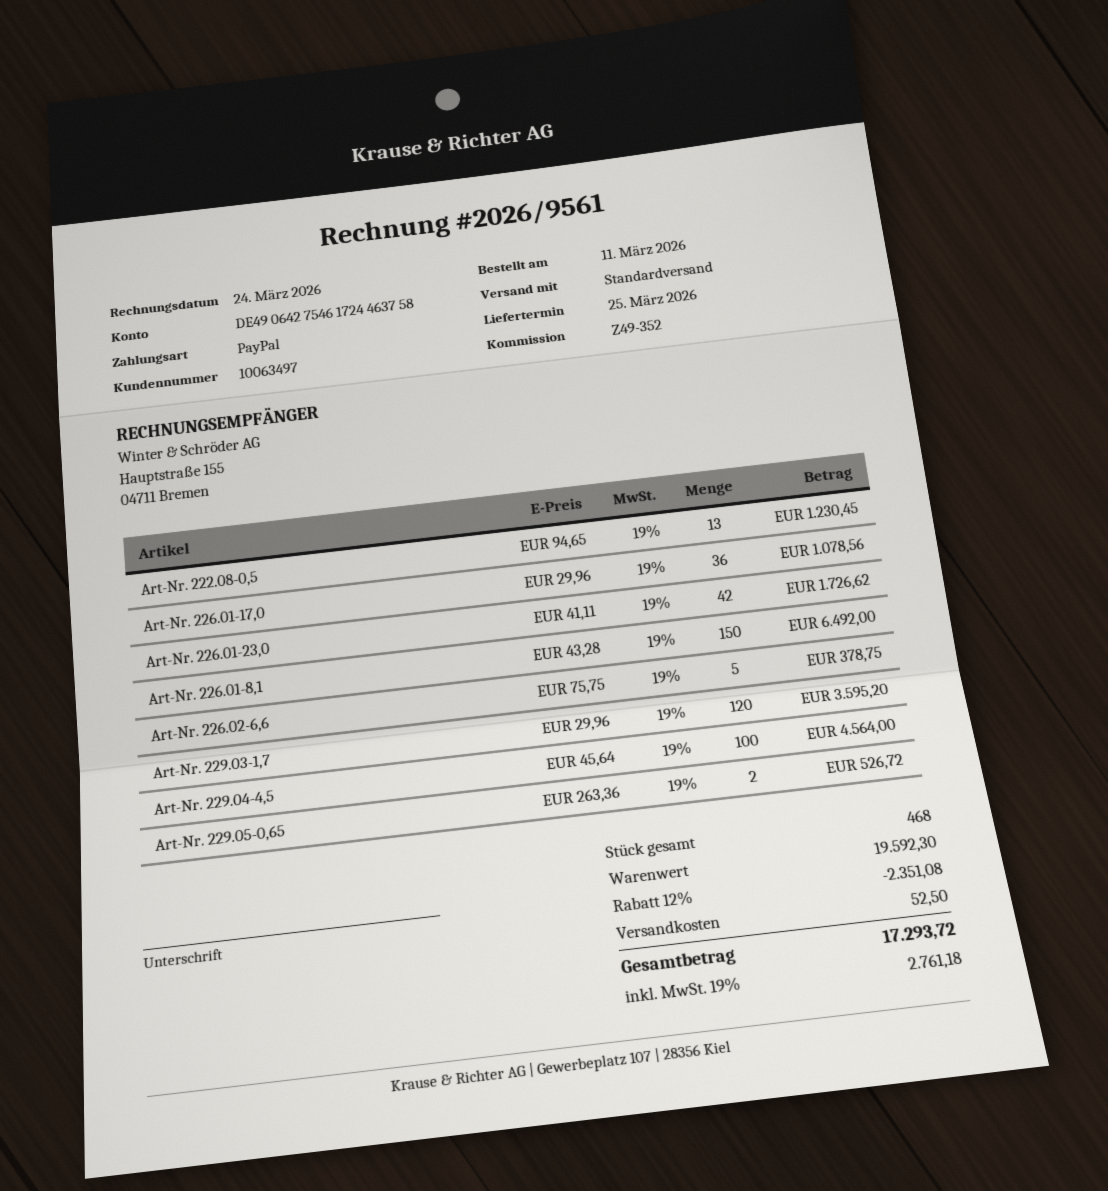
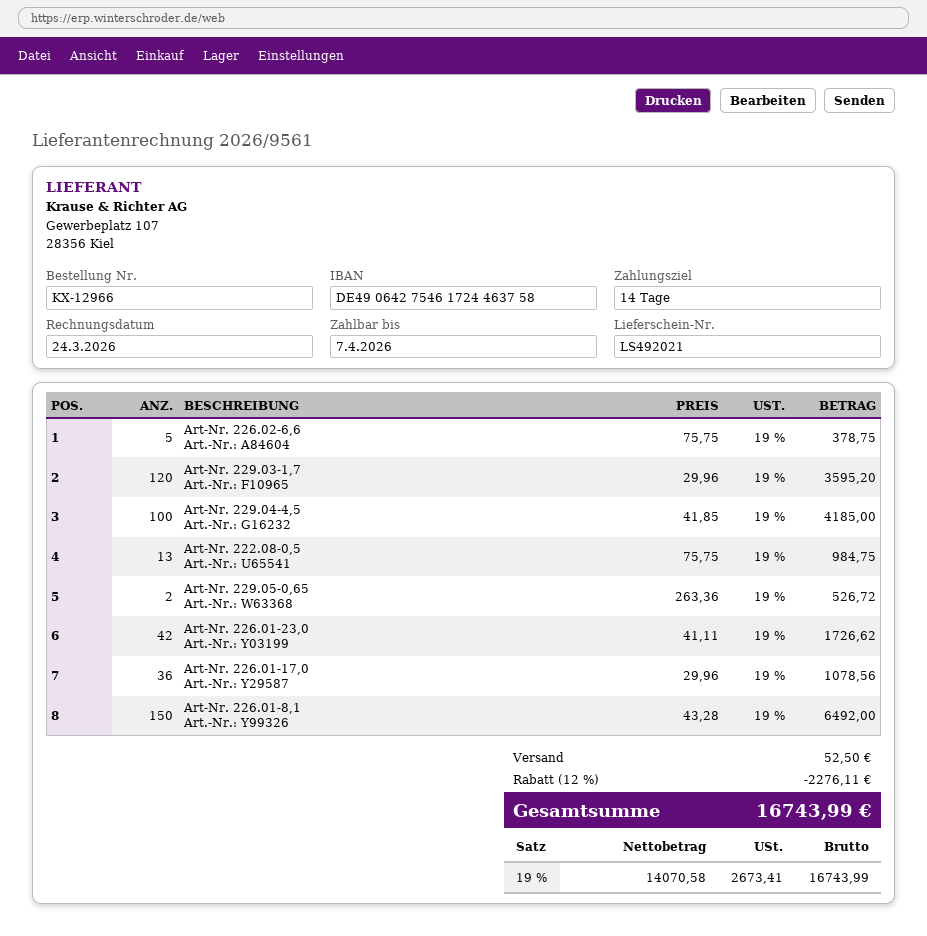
Art-Nr. 222.08-0,5: 13 x 94.65 = 1230.45 -> 13 x 75.75 = 984.75
Art-Nr. 229.04-4,5: 100 x 45.64 = 4564.00 -> 100 x 41.85 = 4185.00
discount: 12% = 2351.08 -> 12% = 2276.11
tax: 19% = 2761.18 -> 19% = 2673.41
total: 17293.72 -> 16743.99

